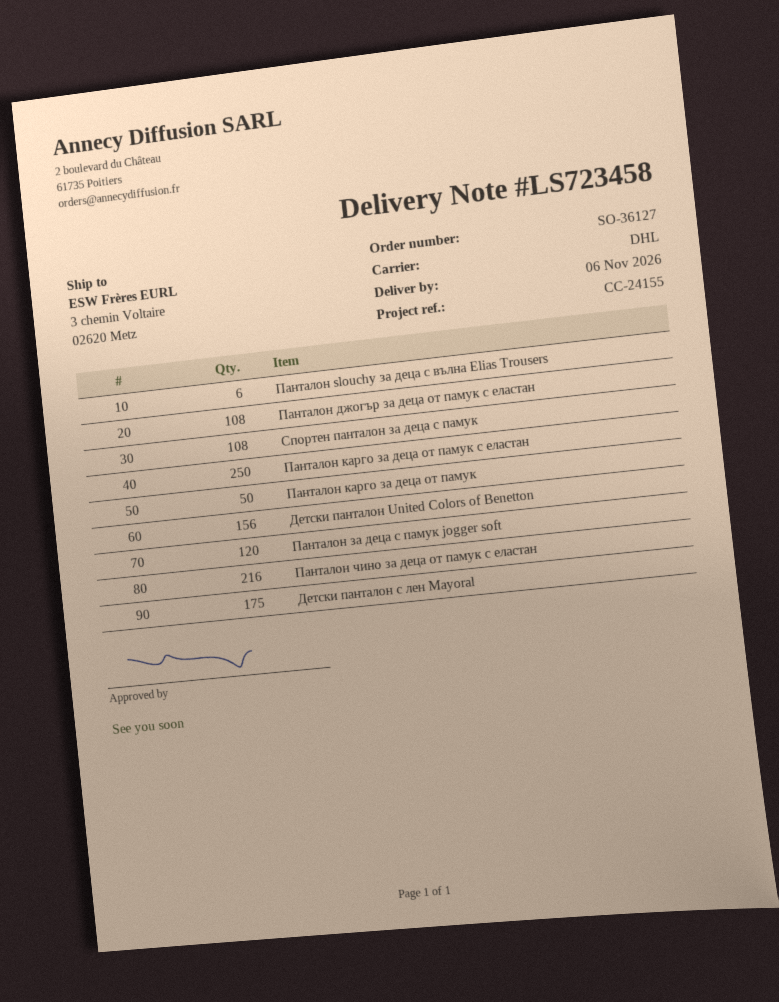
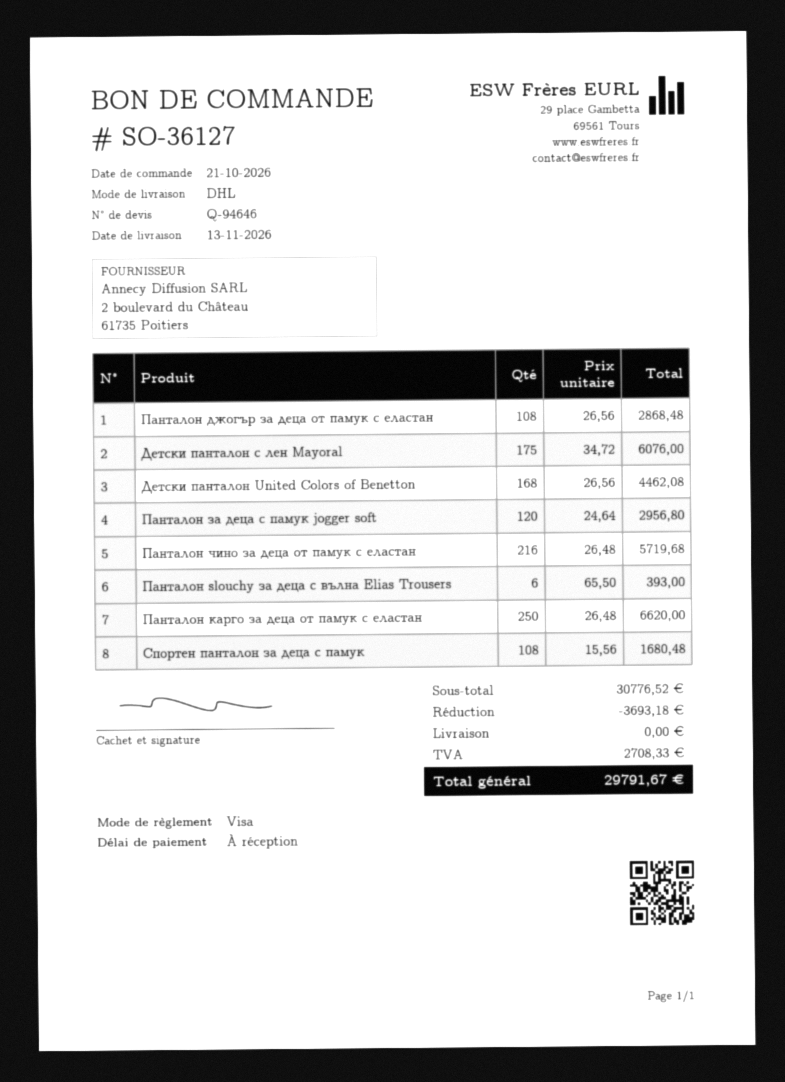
delivery date: 2026-11-06 -> 2026-11-13
Панталон карго за деца от памук: 50 -> none
Детски панталон United Colors of Benetton: 156 -> 168

